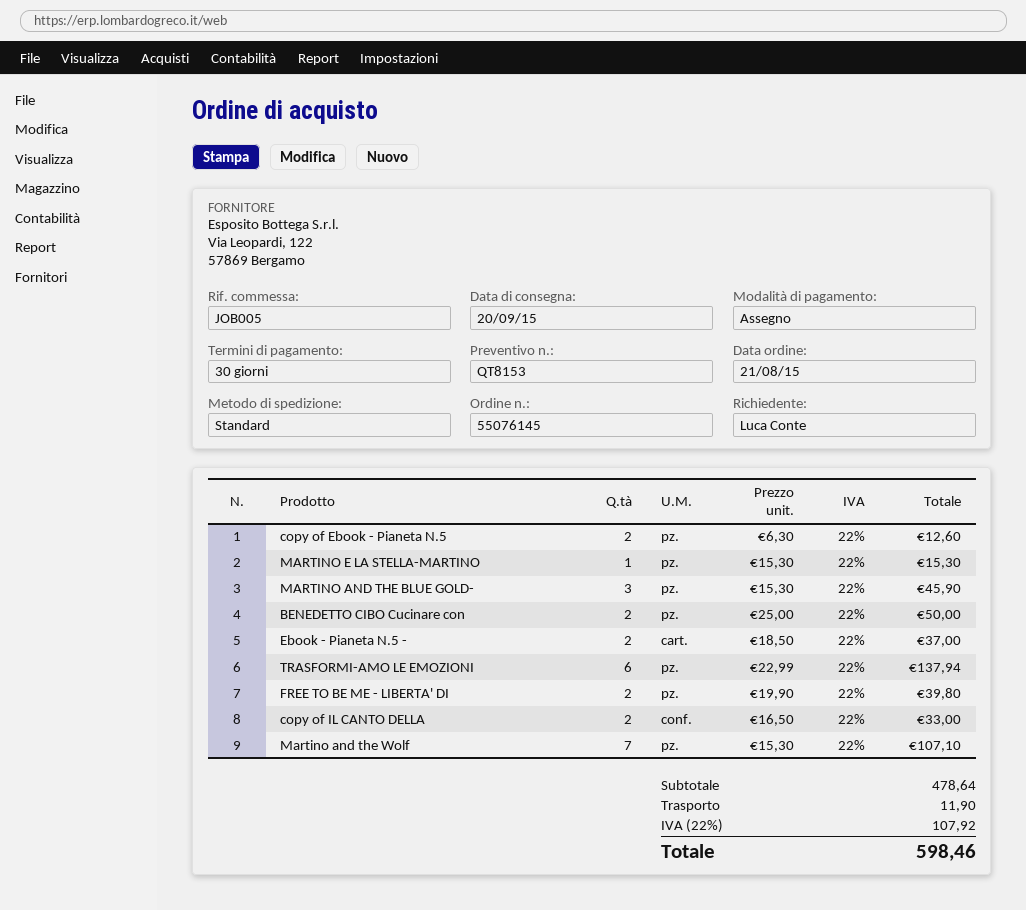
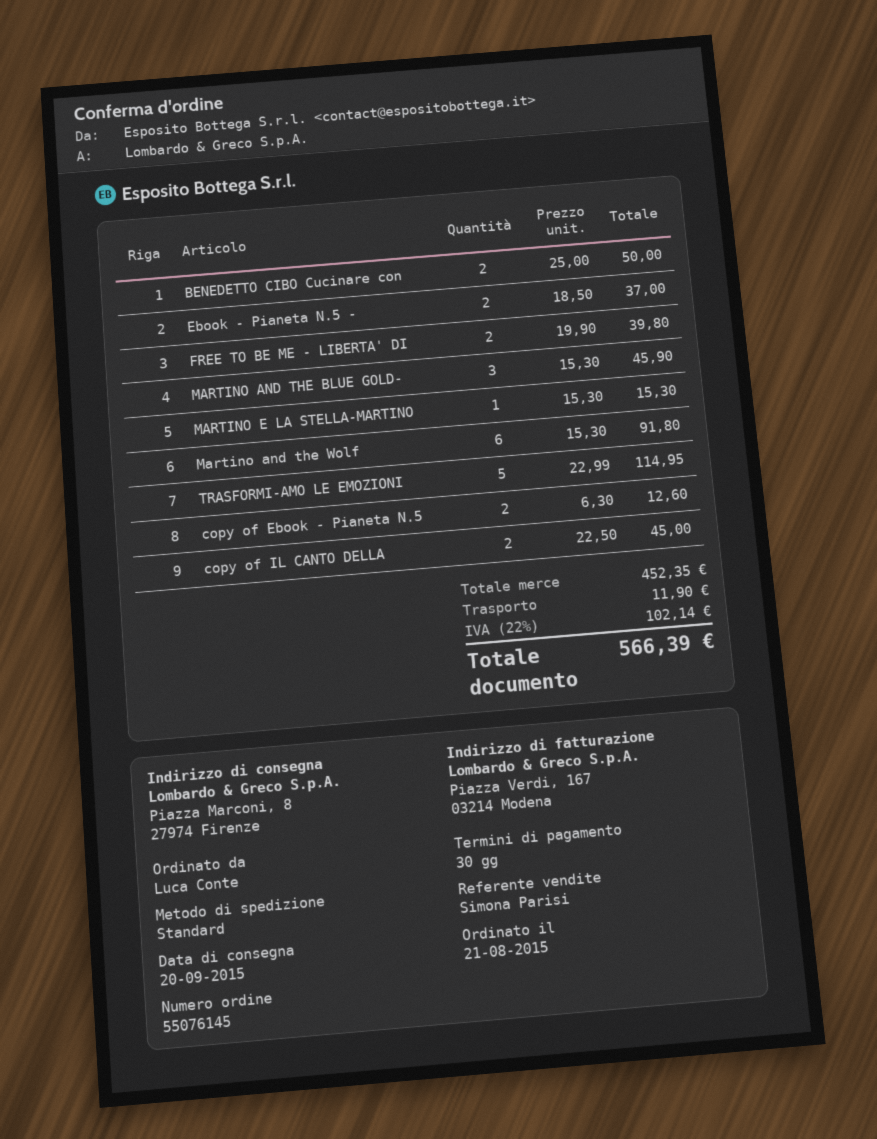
TRASFORMI-AMO LE EMOZIONI: 6 x 22.99 = 137.94 -> 5 x 22.99 = 114.95
copy of IL CANTO DELLA: 2 x 16.50 = 33.00 -> 2 x 22.50 = 45.00
Martino and the Wolf: 7 x 15.30 = 107.10 -> 6 x 15.30 = 91.80
subtotal: 478.64 -> 452.35
tax: 22% = 107.92 -> 22% = 102.14
total: 598.46 -> 566.39

